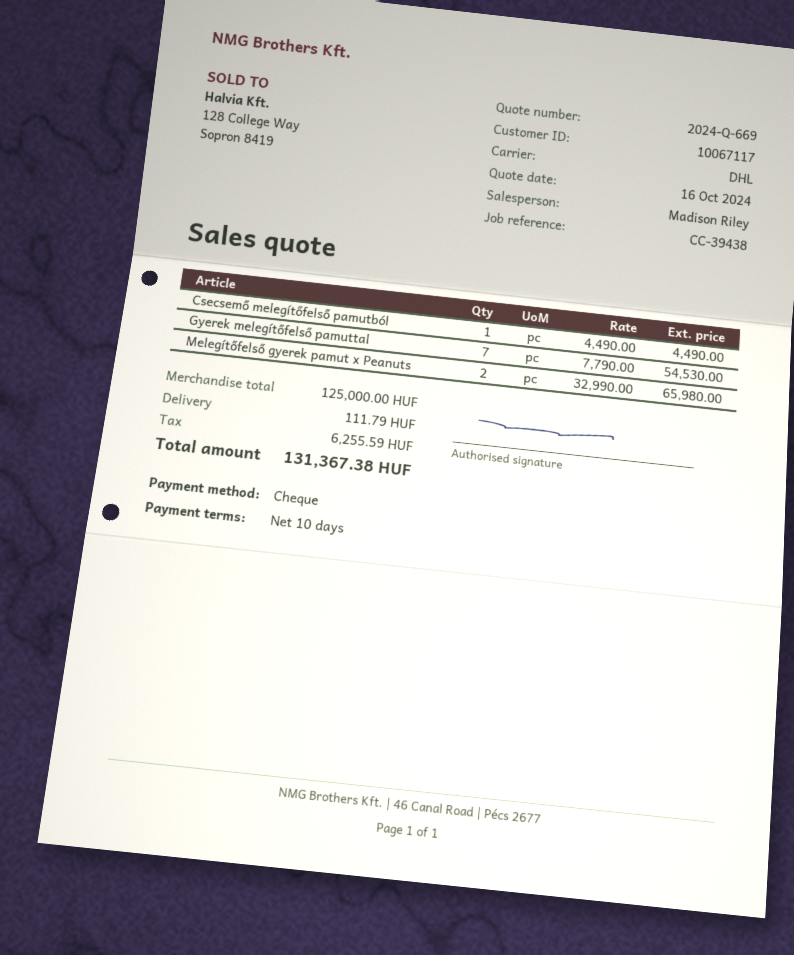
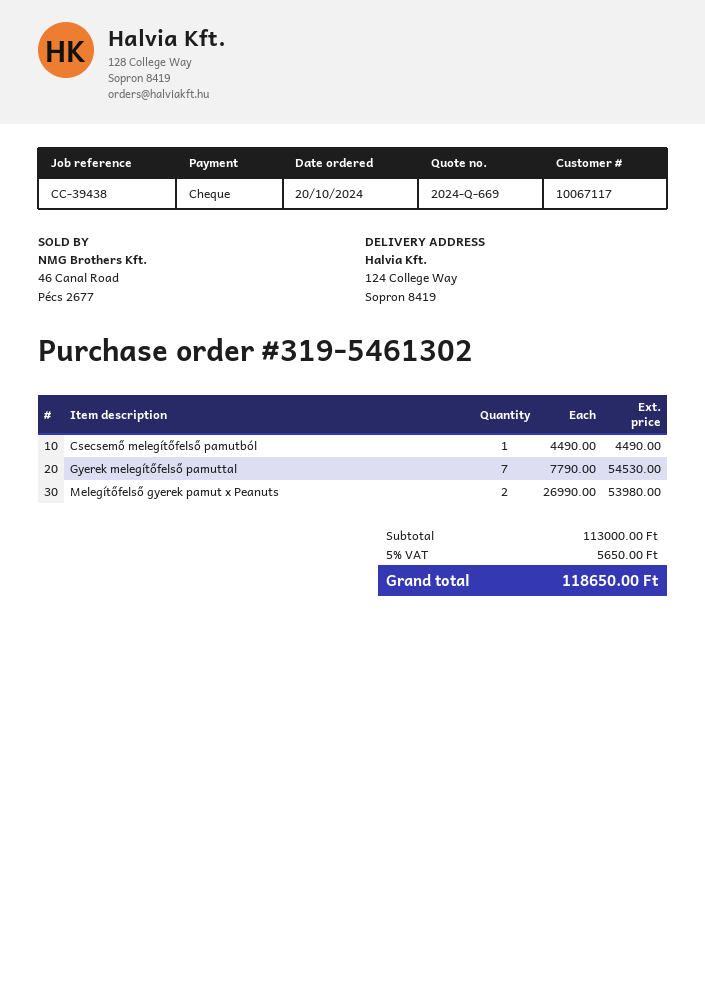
Melegítőfelső gyerek pamut x Peanuts: 2 x 32990.00 = 65980.00 -> 2 x 26990.00 = 53980.00
subtotal: 125000.00 -> 113000.00
shipping: 111.79 -> none
tax: 6255.59 -> 5650.00
total: 131367.38 -> 118650.00

